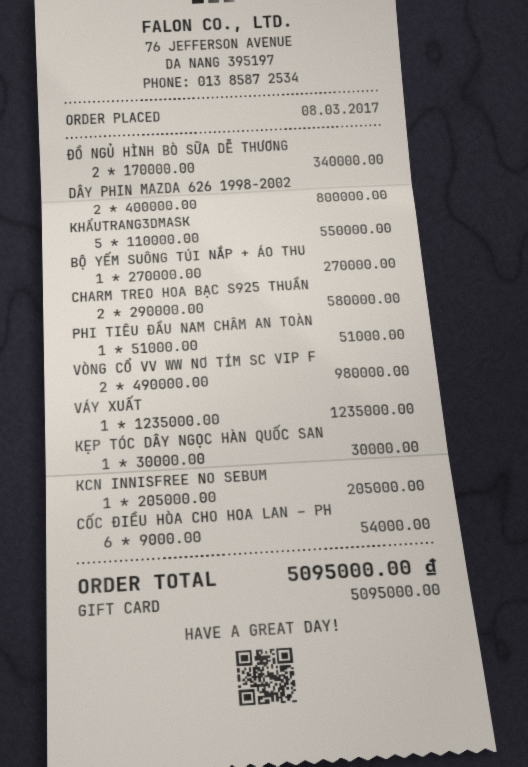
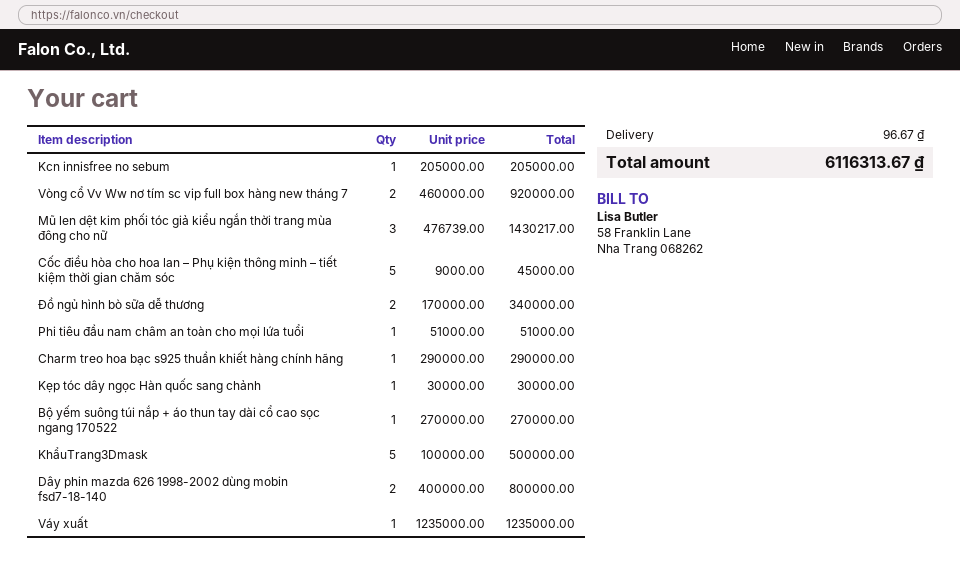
KHẨUTRANG3DMASK: 5 x 110000.00 = 550000.00 -> 5 x 100000.00 = 500000.00
CHARM TREO HOA BẠC S925 THUẦN: 2 x 290000.00 = 580000.00 -> 1 x 290000.00 = 290000.00
VÒNG CỔ VV WW NƠ TÍM SC VIP F: 2 x 490000.00 = 980000.00 -> 2 x 460000.00 = 920000.00
CỐC ĐIỀU HÒA CHO HOA LAN – PH: 6 x 9000.00 = 54000.00 -> 5 x 9000.00 = 45000.00
Mũ len dệt kim phối tóc giả kiểu ngắn thời trang mùa đông cho nữ: none -> 3 x 476739.00 = 1430217.00
shipping: none -> 96.67
total: 5095000.00 -> 6116313.67

